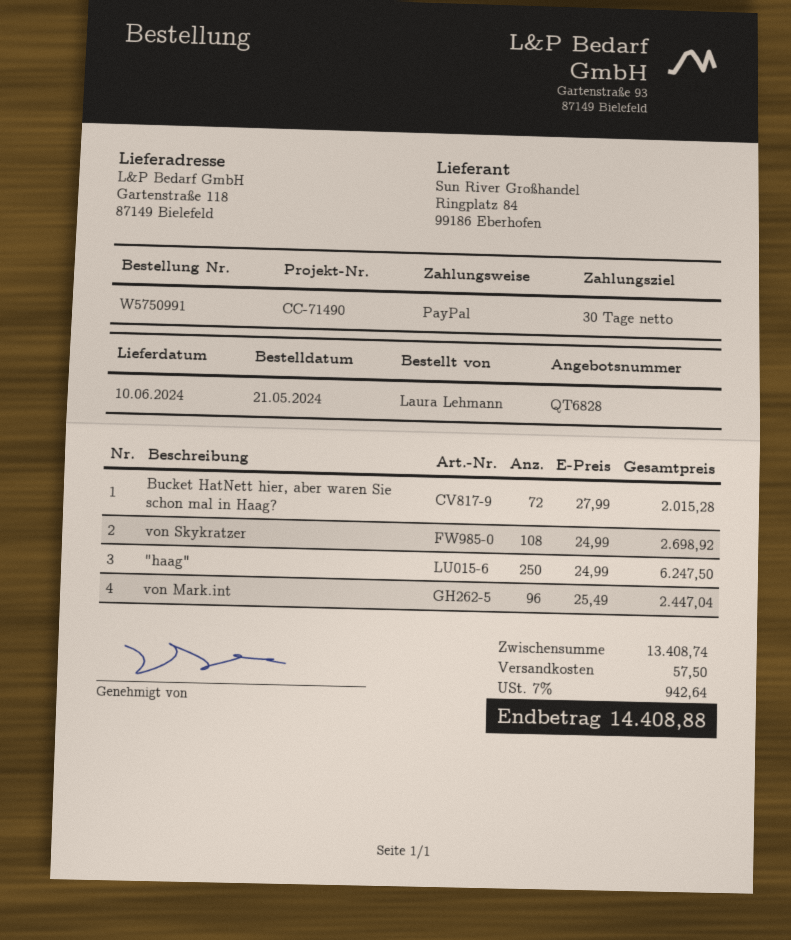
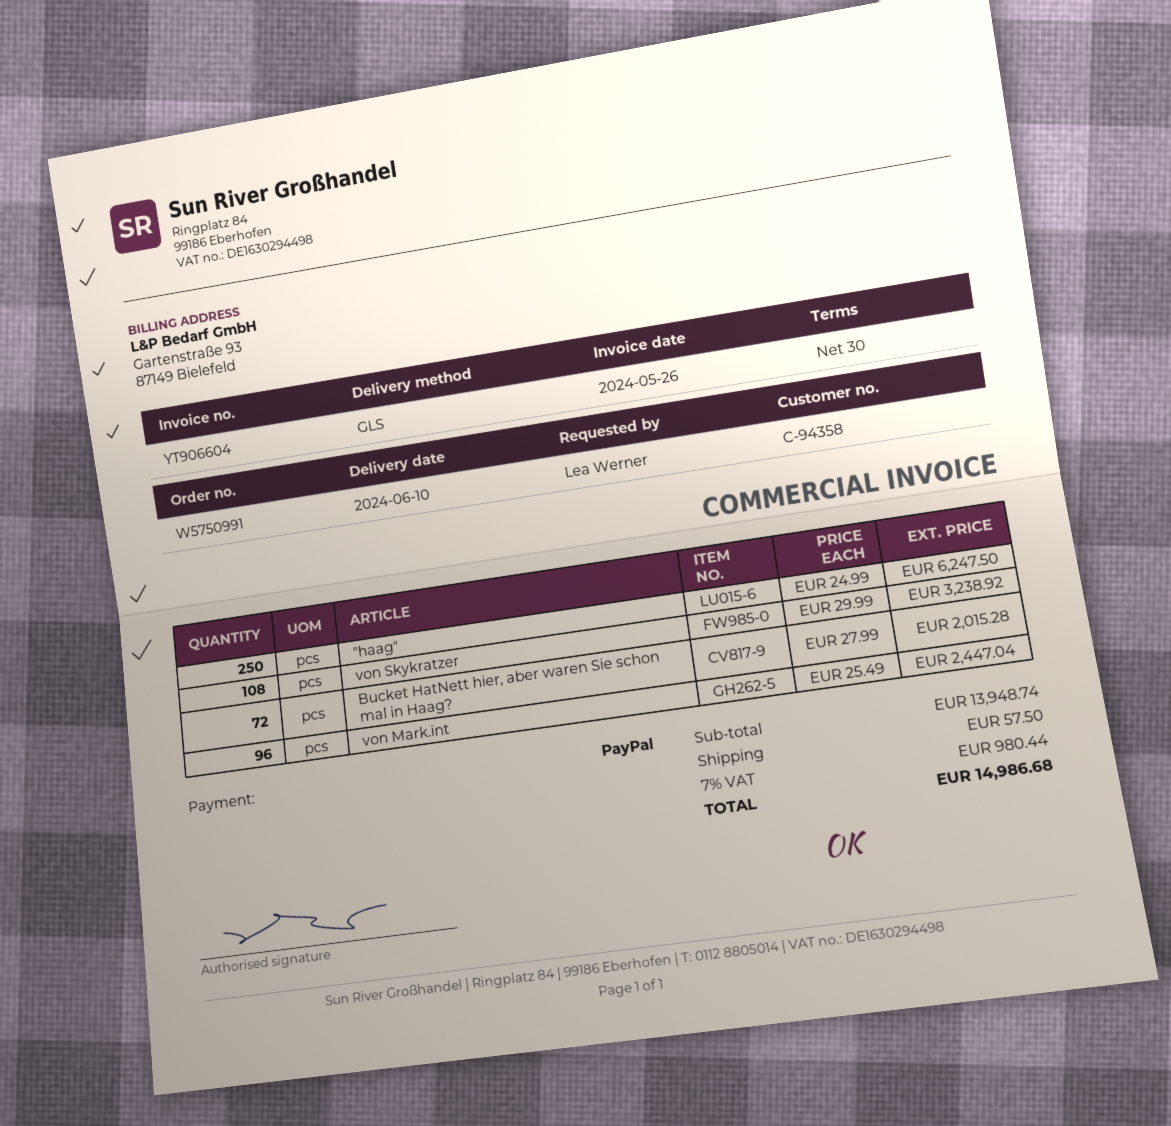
ordered by: Laura Lehmann -> Lea Werner
von Skykratzer: 108 x 24.99 = 2698.92 -> 108 x 29.99 = 3238.92
subtotal: 13408.74 -> 13948.74
tax: 7% = 942.64 -> 7% = 980.44
total: 14408.88 -> 14986.68

